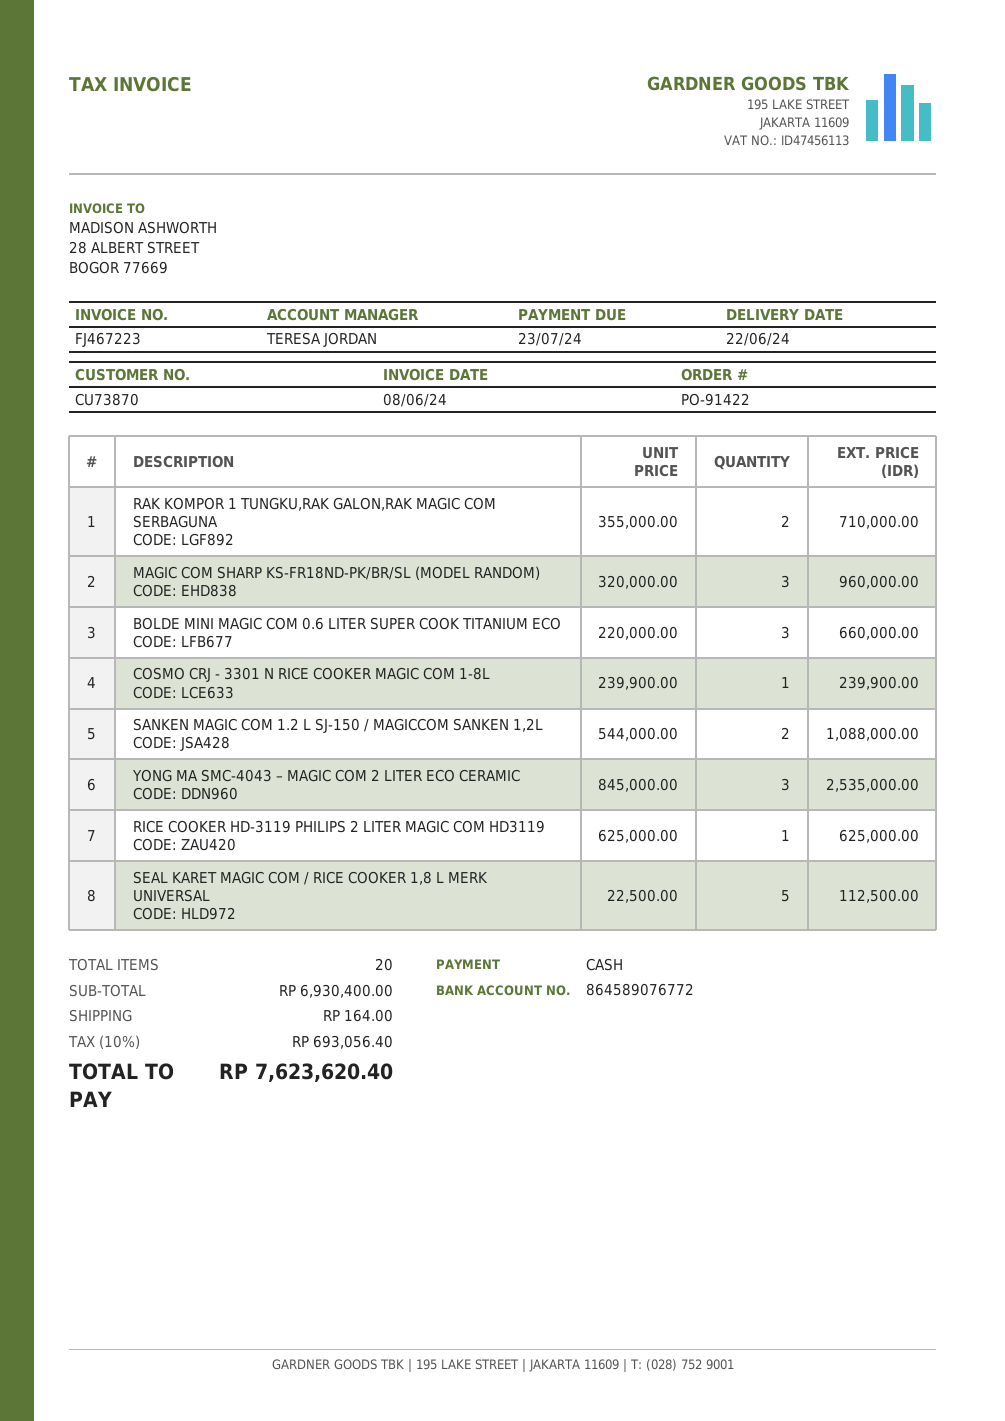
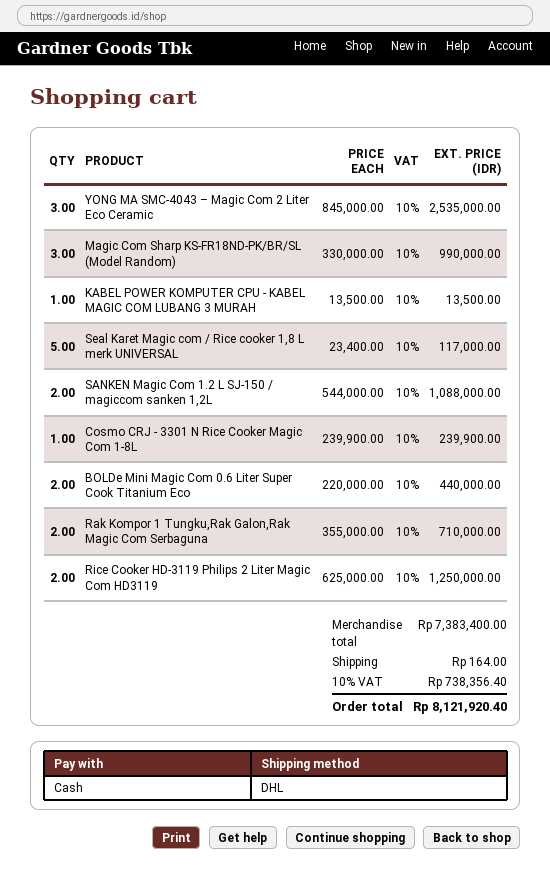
MAGIC COM SHARP KS-FR18ND-PK/BR/SL (MODEL RANDOM): 3 x 320000.00 = 960000.00 -> 3 x 330000.00 = 990000.00
BOLDE MINI MAGIC COM 0.6 LITER SUPER COOK TITANIUM ECO: 3 x 220000.00 = 660000.00 -> 2 x 220000.00 = 440000.00
RICE COOKER HD-3119 PHILIPS 2 LITER MAGIC COM HD3119: 1 x 625000.00 = 625000.00 -> 2 x 625000.00 = 1250000.00
SEAL KARET MAGIC COM / RICE COOKER 1,8 L MERK UNIVERSAL: 5 x 22500.00 = 112500.00 -> 5 x 23400.00 = 117000.00
KABEL POWER KOMPUTER CPU - KABEL MAGIC COM LUBANG 3 MURAH: none -> 1 x 13500.00 = 13500.00
subtotal: 6930400.00 -> 7383400.00
tax: 10% = 693056.40 -> 10% = 738356.40
total: 7623620.40 -> 8121920.40

